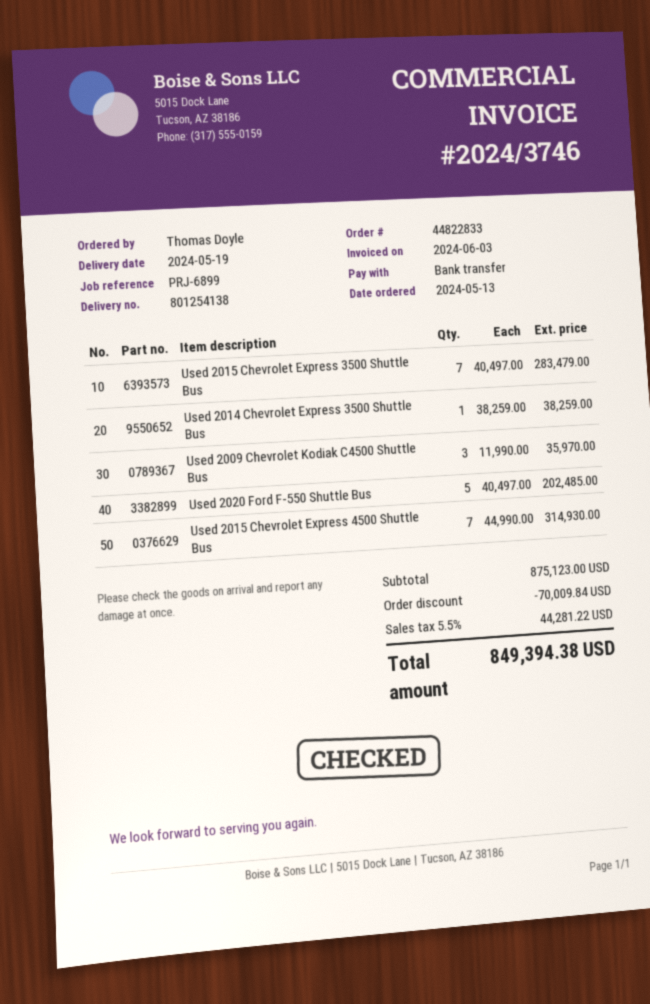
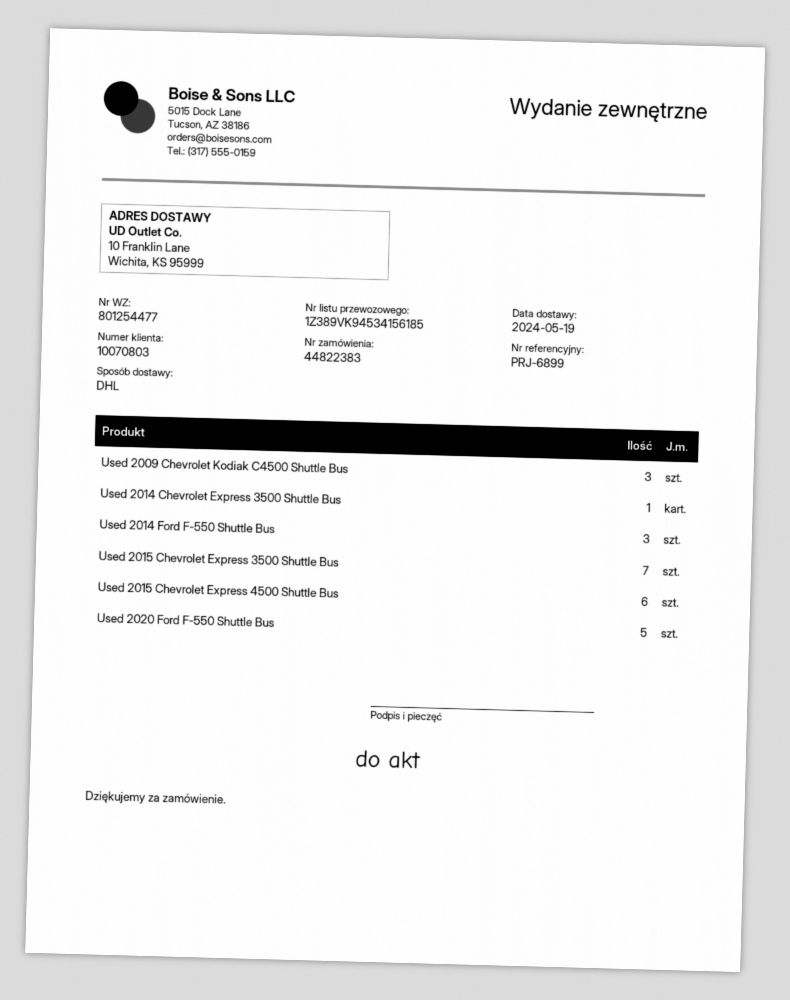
order number: 44822833 -> 44822383
delivery note number: 801254138 -> 801254477
Used 2015 Chevrolet Express 4500 Shuttle Bus: 7 -> 6
Used 2014 Ford F-550 Shuttle Bus: none -> 3

